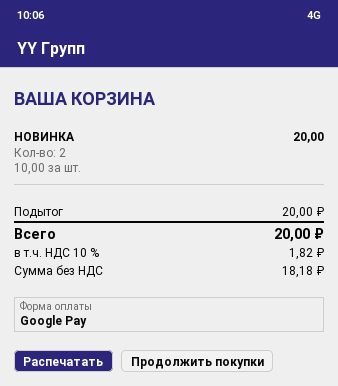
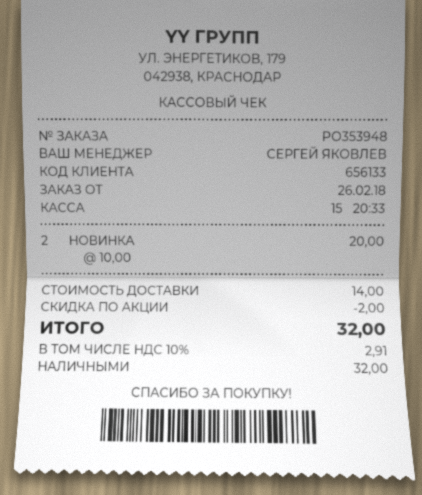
payment method: Google Pay -> cash
discount: none -> 2.00
shipping: none -> 14.00
tax: 10% = 1.82 -> 10% = 2.91
total: 20.00 -> 32.00

